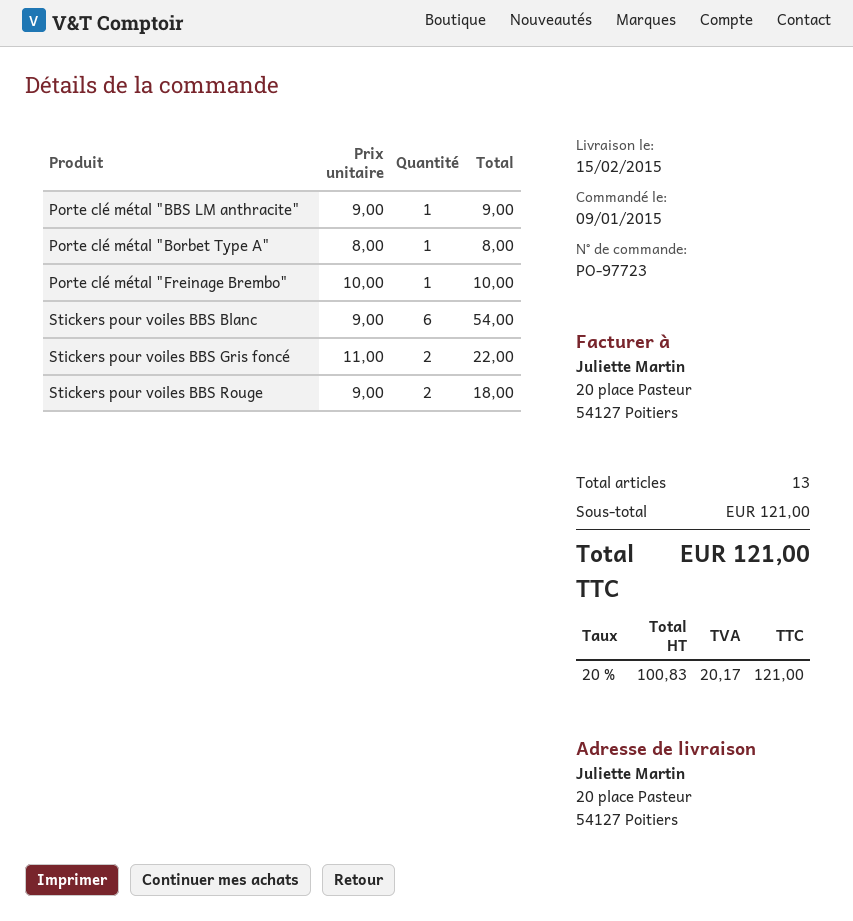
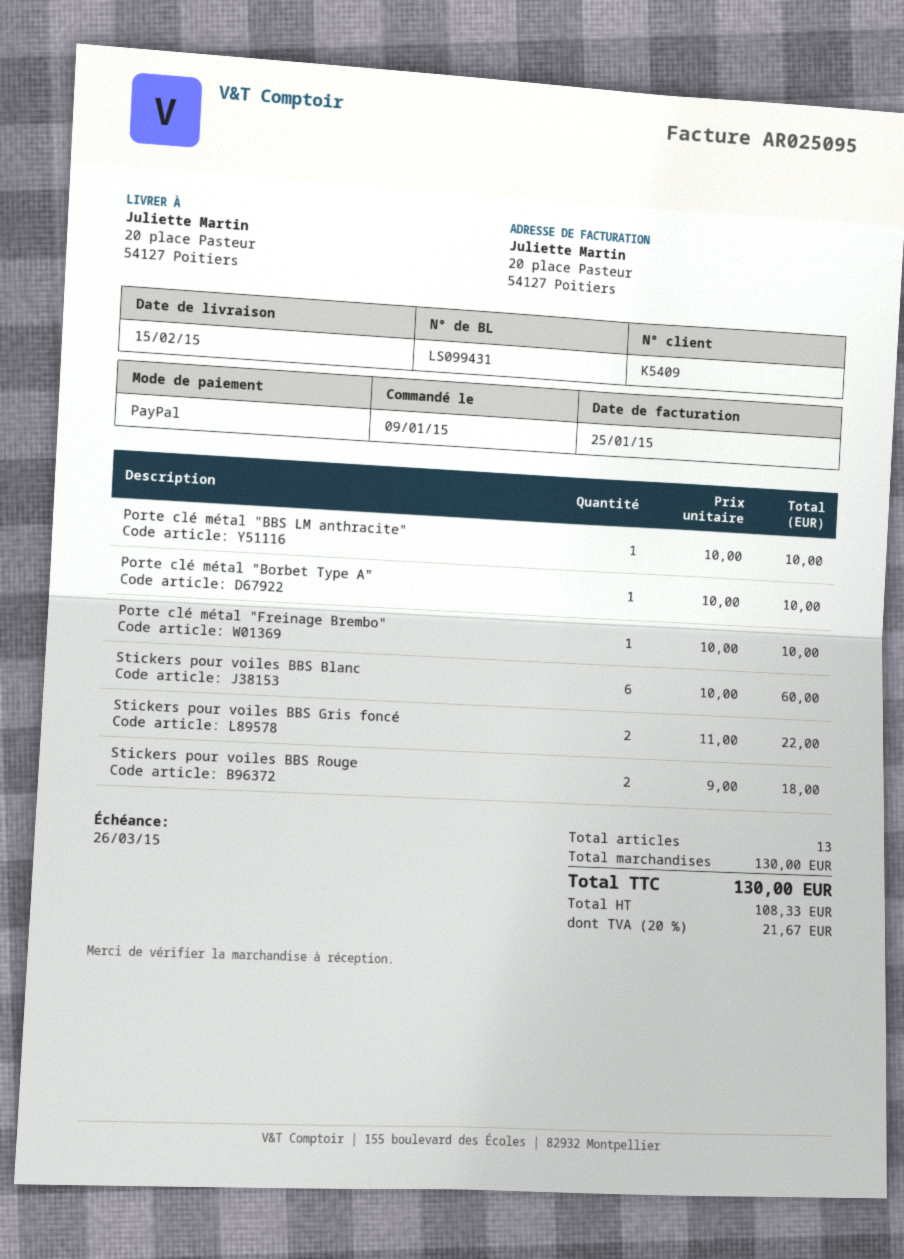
Porte clé métal "BBS LM anthracite": 1 x 9.00 = 9.00 -> 1 x 10.00 = 10.00
Porte clé métal "Borbet Type A": 1 x 8.00 = 8.00 -> 1 x 10.00 = 10.00
Stickers pour voiles BBS Blanc: 6 x 9.00 = 54.00 -> 6 x 10.00 = 60.00
subtotal: 121.00 -> 130.00
net: 100.83 -> 108.33
tax: 20% = 20.17 -> 20% = 21.67
total: 121.00 -> 130.00

